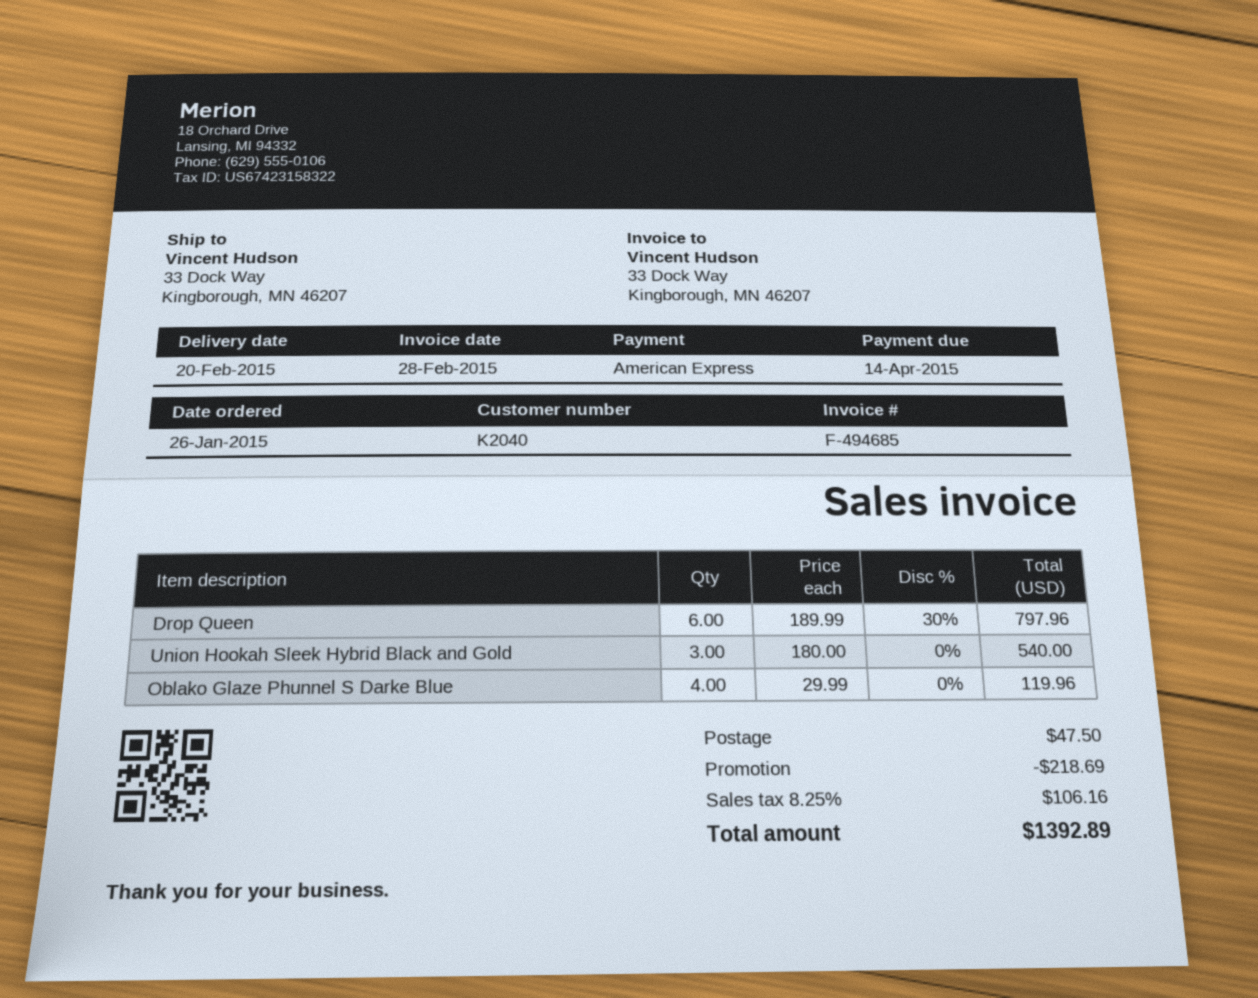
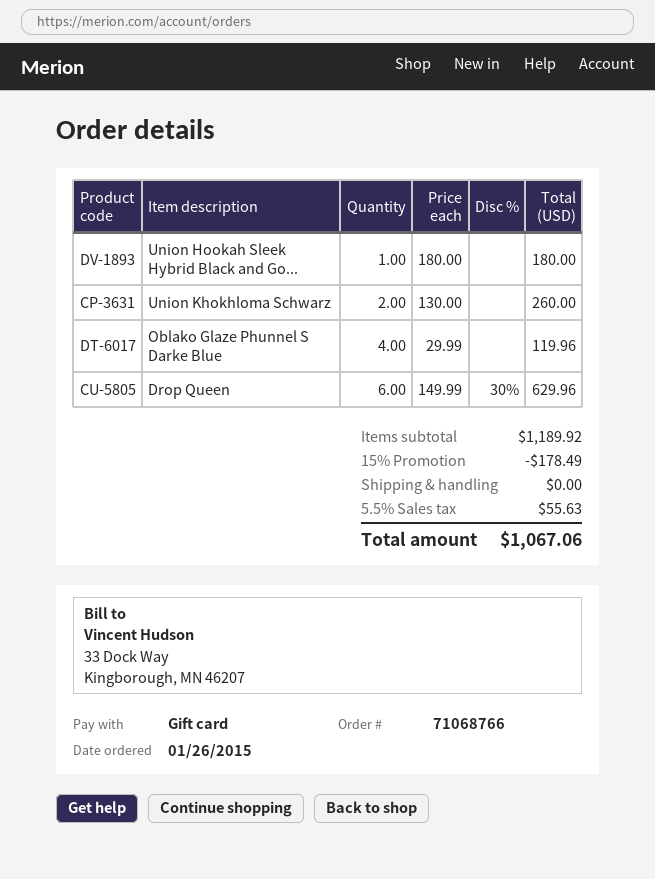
payment method: American Express -> gift card
Drop Queen: 6 x 189.99 - 30% = 797.96 -> 6 x 149.99 - 30% = 629.96
Union Hookah Sleek Hybrid Black and Gold: 3 x 180.00 = 540.00 -> 1 x 180.00 = 180.00
Union Khokhloma Schwarz: none -> 2 x 130.00 = 260.00
discount: 218.69 -> 178.49
shipping: 47.50 -> 0.00
tax: 8.25% = 106.16 -> 5.5% = 55.63
total: 1392.89 -> 1067.06

